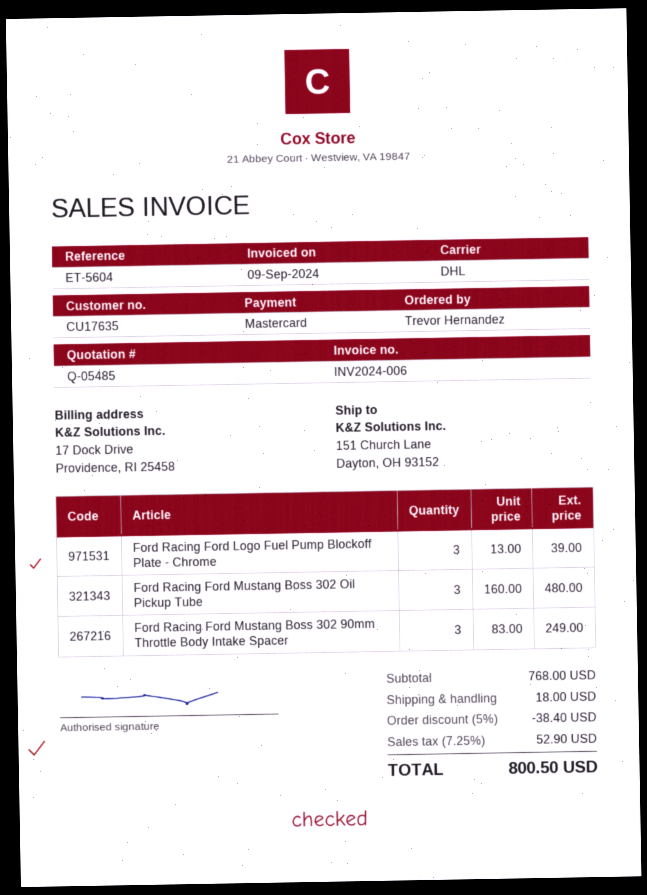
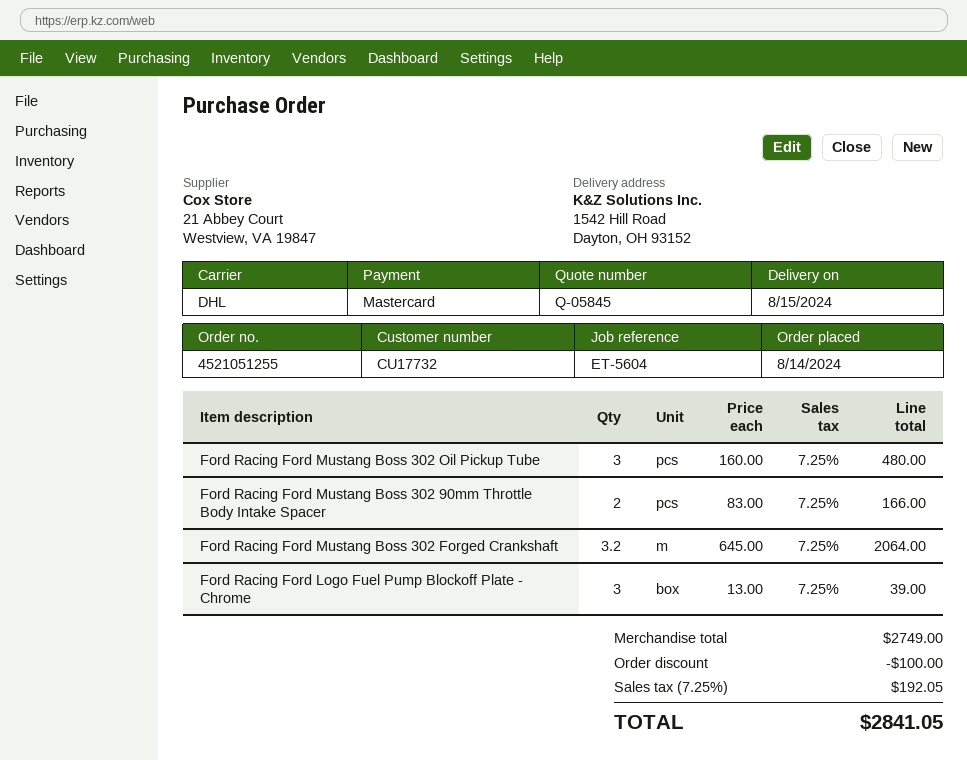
quote number: Q-05485 -> Q-05845
customer number: CU17635 -> CU17732
ship to: 151 Church Lane, Dayton, OH 93152 -> 1542 Hill Road, Dayton, OH 93152
Ford Racing Ford Mustang Boss 302 90mm Throttle Body Intake Spacer: 3 x 83.00 = 249.00 -> 2 x 83.00 = 166.00
Ford Racing Ford Mustang Boss 302 Forged Crankshaft: none -> 3.2 x 645.00 = 2064.00
subtotal: 768.00 -> 2749.00
discount: 38.40 -> 100.00
shipping: 18.00 -> none
tax: 7.25% = 52.90 -> 7.25% = 192.05
total: 800.50 -> 2841.05

